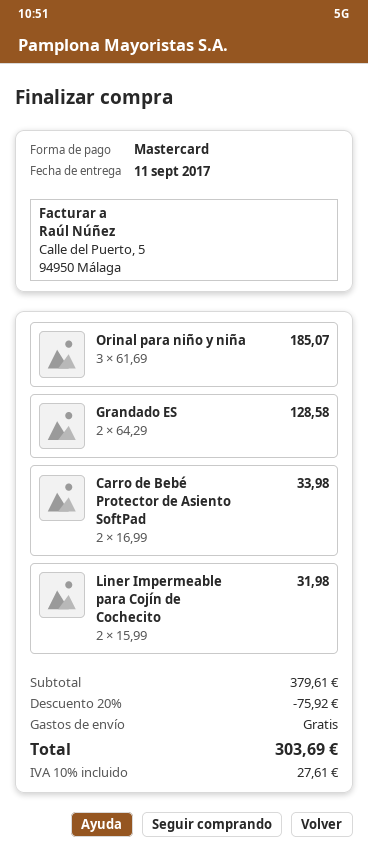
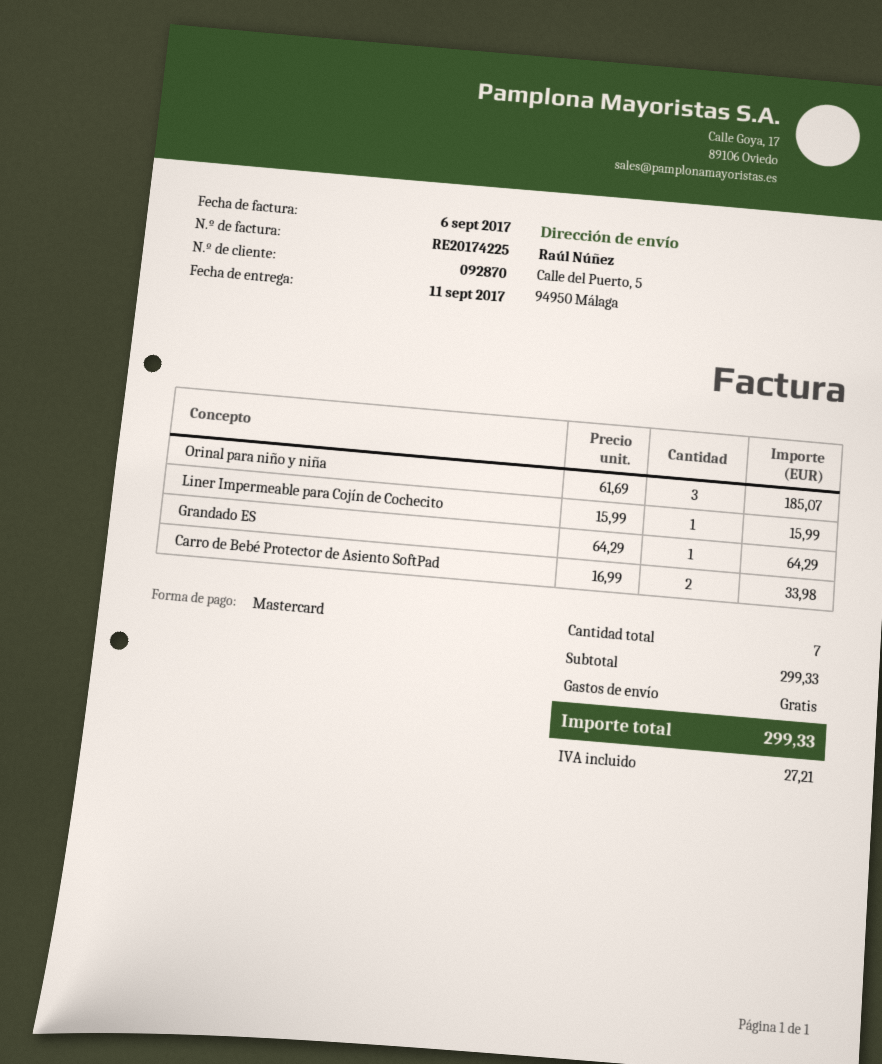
Grandado ES: 2 x 64.29 = 128.58 -> 1 x 64.29 = 64.29
Liner Impermeable para Cojín de Cochecito: 2 x 15.99 = 31.98 -> 1 x 15.99 = 15.99
subtotal: 379.61 -> 299.33
discount: 20% = 75.92 -> none
tax: 27.61 -> 27.21
total: 303.69 -> 299.33

